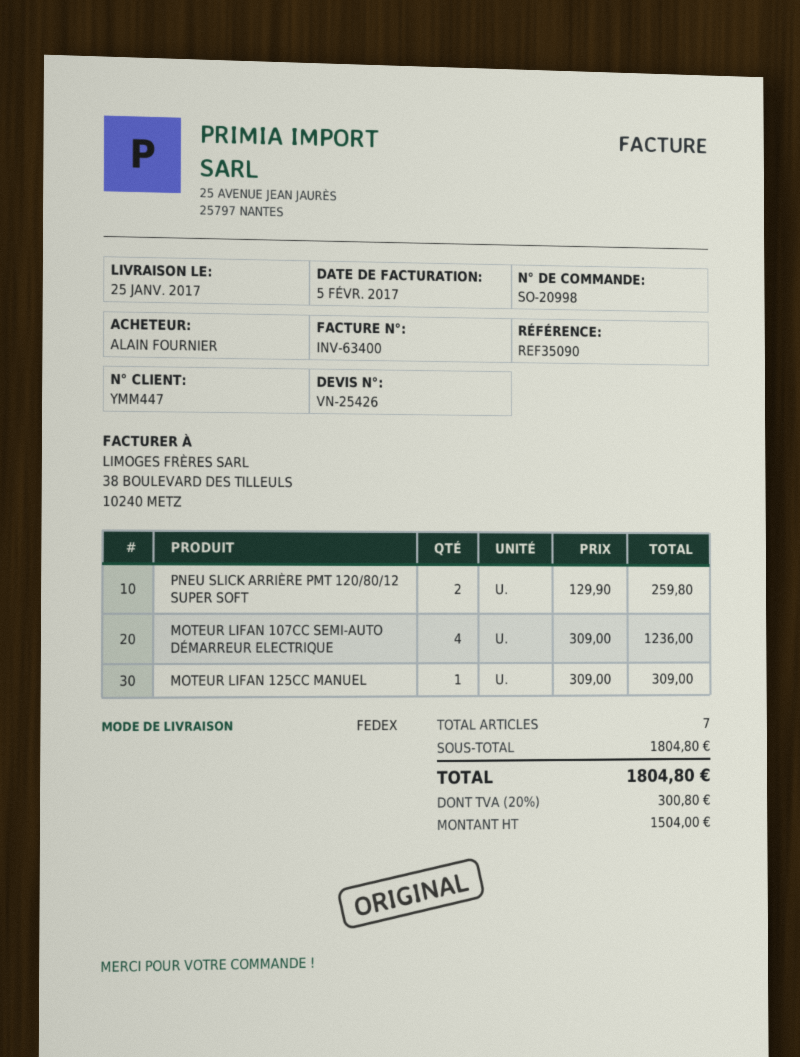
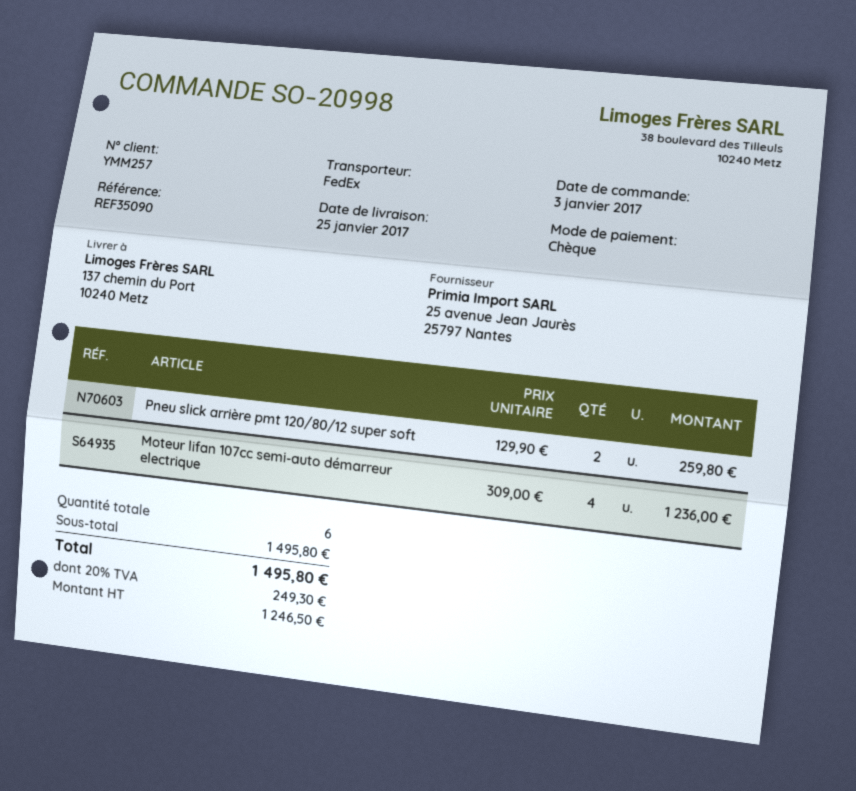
customer number: YMM447 -> YMM257
MOTEUR LIFAN 125CC MANUEL: 1 x 309.00 = 309.00 -> none
total quantity: 7 -> 6
subtotal: 1804.80 -> 1495.80
net: 1504.00 -> 1246.50
tax: 20% = 300.80 -> 20% = 249.30
total: 1804.80 -> 1495.80

